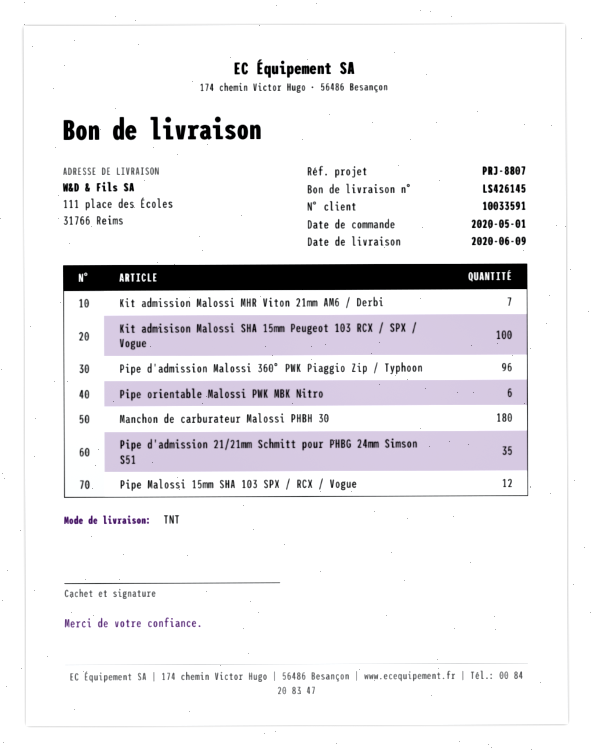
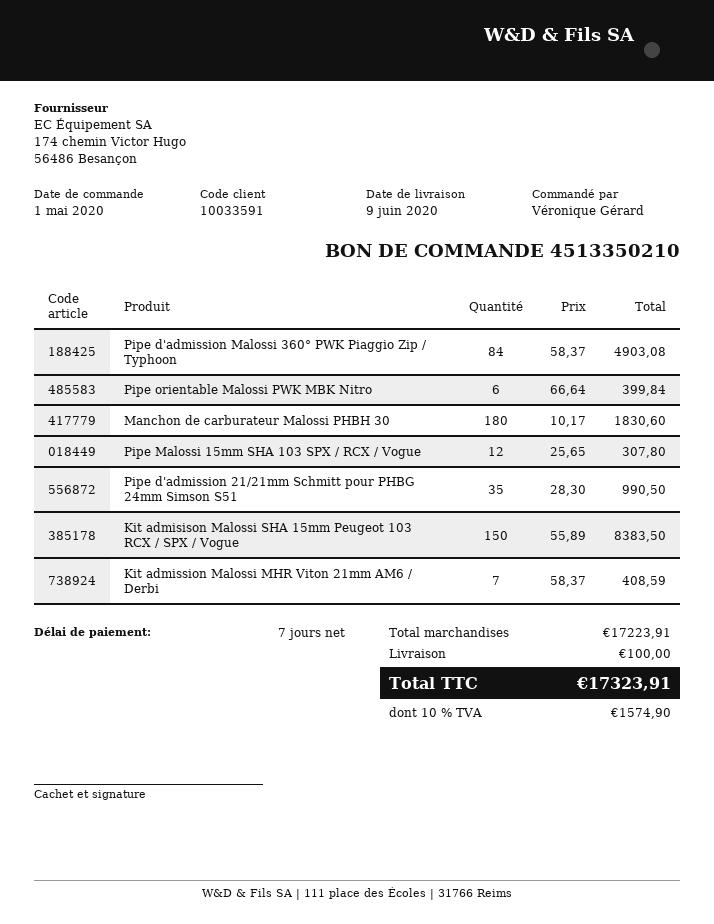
Kit admisison Malossi SHA 15mm Peugeot 103 RCX / SPX / Vogue: 100 -> 150
Pipe d'admission Malossi 360° PWK Piaggio Zip / Typhoon: 96 -> 84

